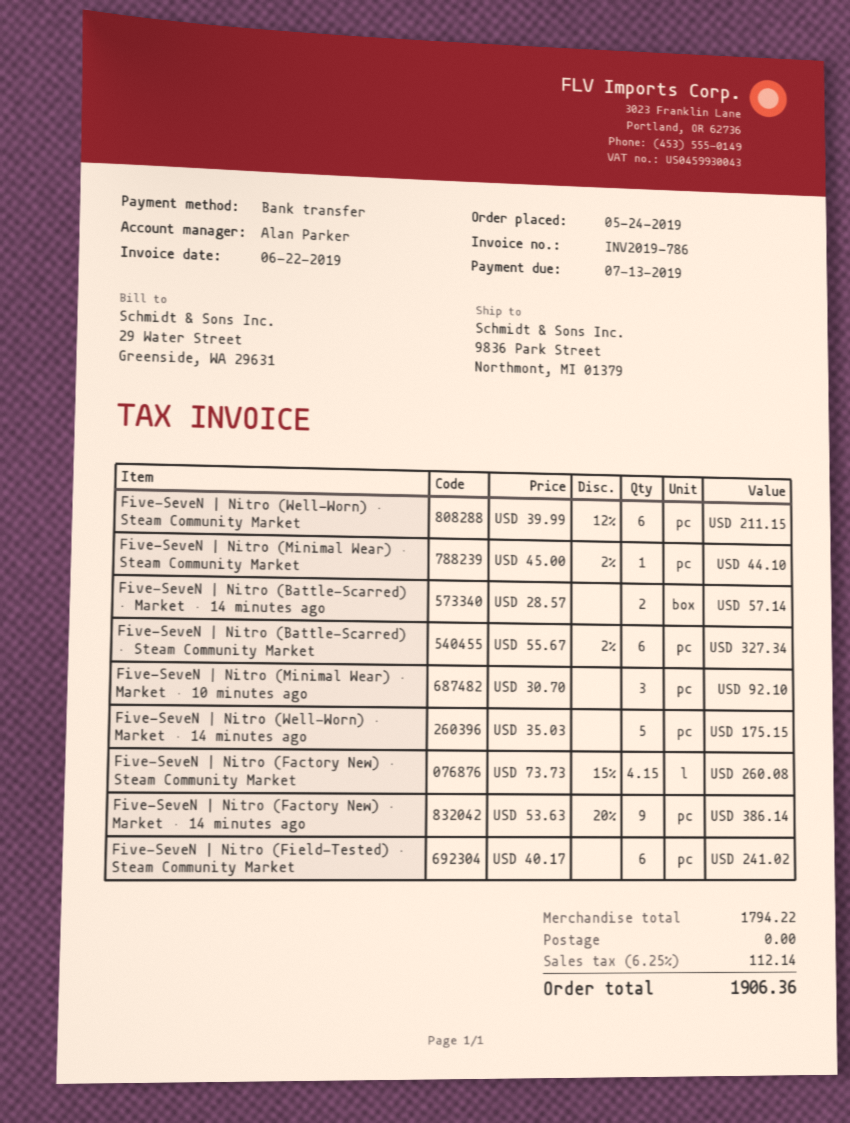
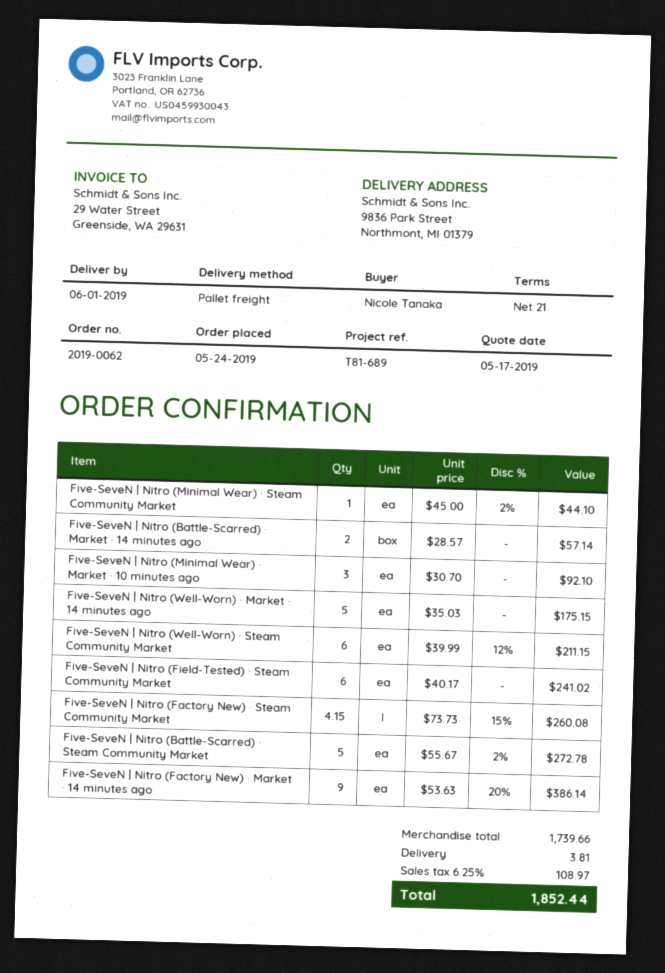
Five-SeveN | Nitro (Battle-Scarred) · Steam Community Market: 6 x 55.67 - 2% = 327.34 -> 5 x 55.67 - 2% = 272.78
subtotal: 1794.22 -> 1739.66
shipping: 0.00 -> 3.81
tax: 6.25% = 112.14 -> 6.25% = 108.97
total: 1906.36 -> 1852.44

